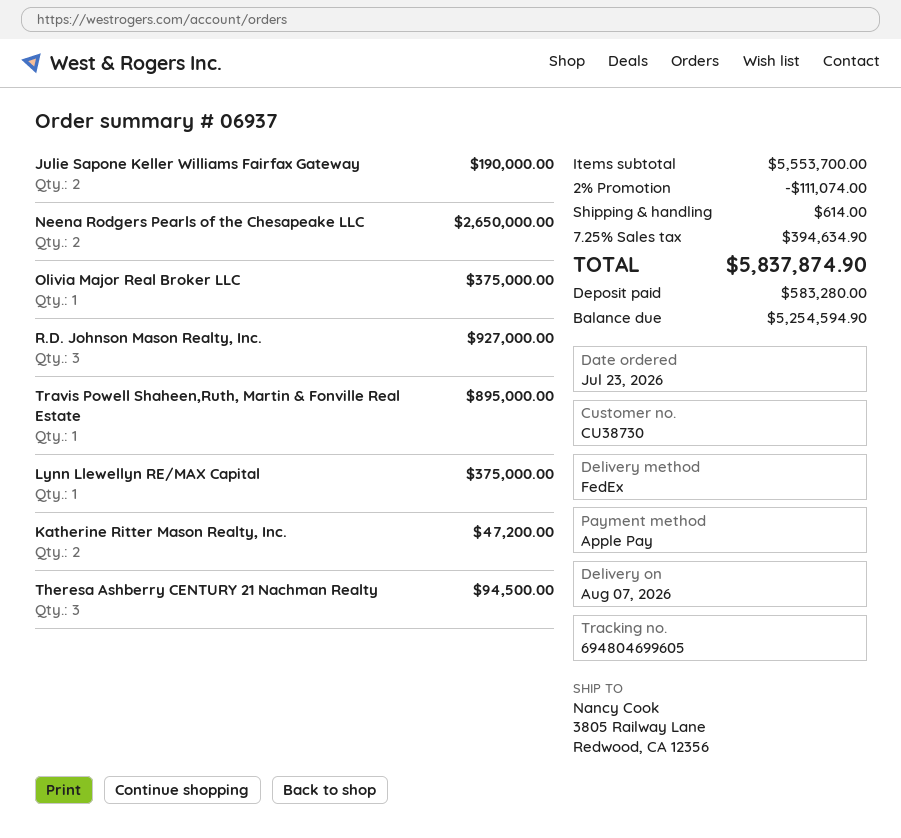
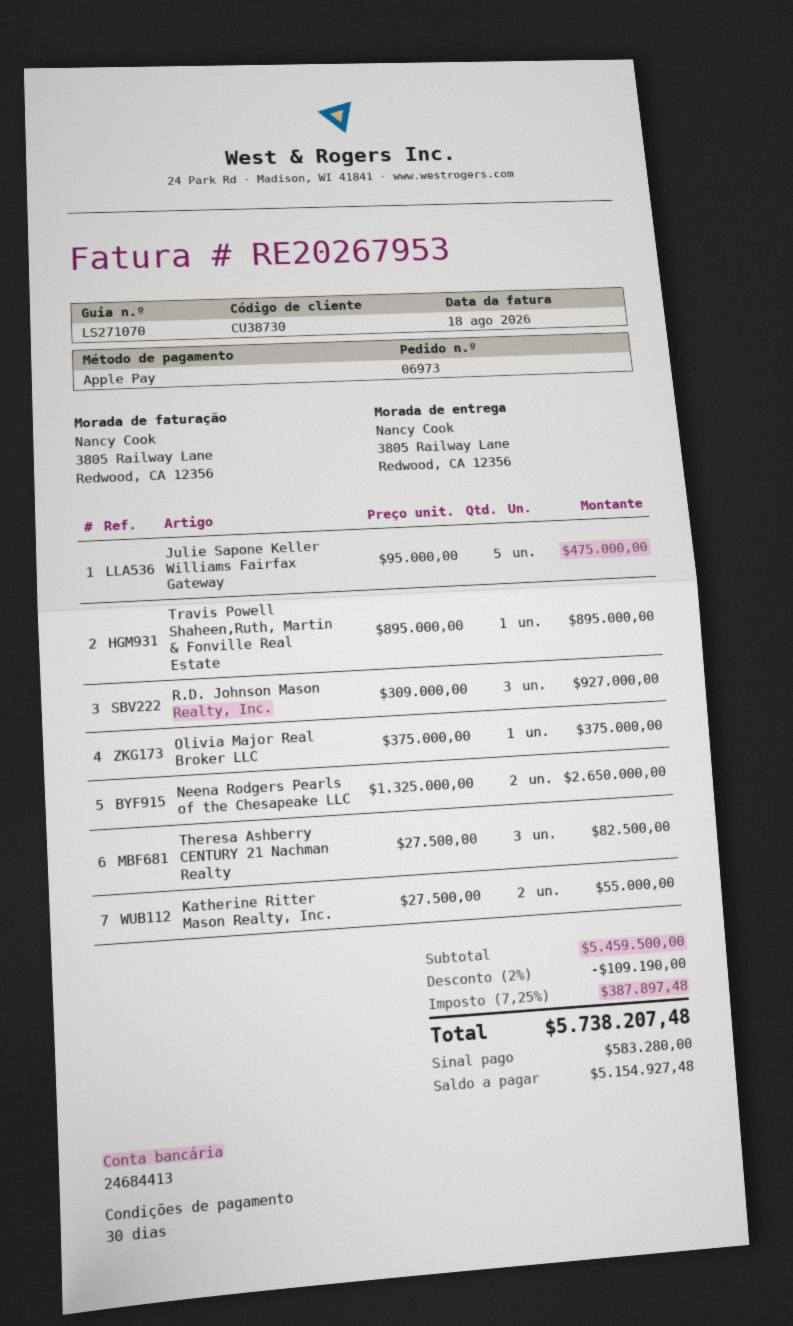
order number: 06937 -> 06973
Julie Sapone Keller Williams Fairfax Gateway: 2 for 190000.00 -> 5 for 475000.00
Lynn Llewellyn RE/MAX Capital: 1 for 375000.00 -> none
Katherine Ritter Mason Realty, Inc.: 2 for 47200.00 -> 2 for 55000.00
Theresa Ashberry CENTURY 21 Nachman Realty: 3 for 94500.00 -> 3 for 82500.00
subtotal: 5553700.00 -> 5459500.00
discount: 2% = 111074.00 -> 2% = 109190.00
shipping: 614.00 -> none
tax: 7.25% = 394634.90 -> 7.25% = 387897.48
total: 5837874.90 -> 5738207.48
balance: 5254594.90 -> 5154927.48

